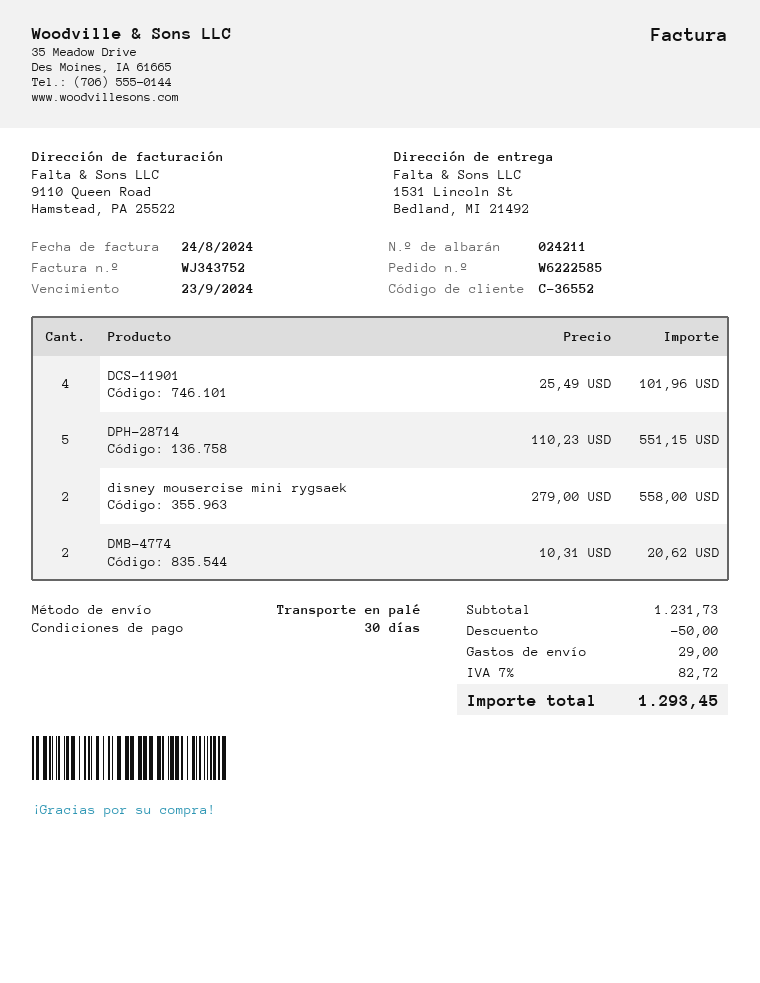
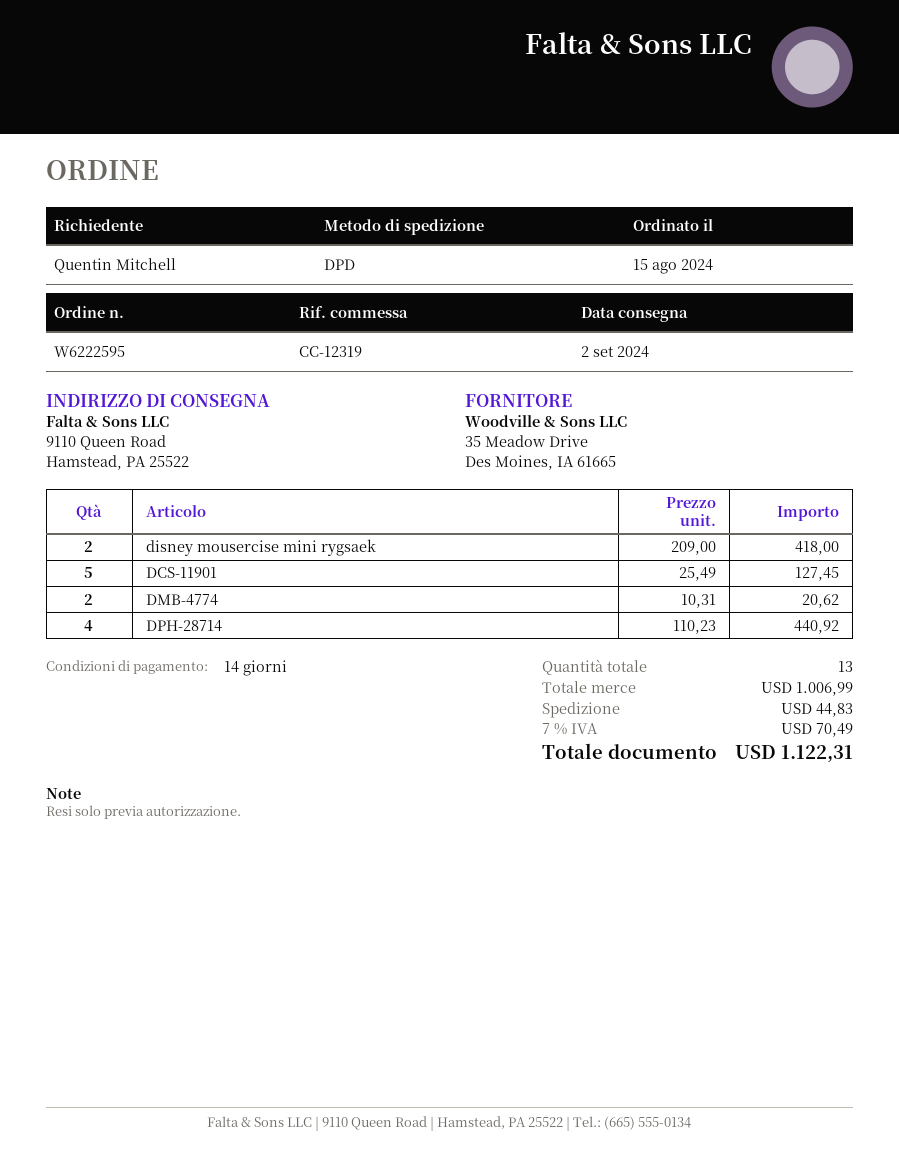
order number: W6222585 -> W6222595
payment terms: 30 days -> 14 days
shipping method: pallet freight -> DPD
ship to: 1531 Lincoln St, Bedland, MI 21492 -> 9110 Queen Road, Hamstead, PA 25522
DCS-11901: 4 x 25.49 = 101.96 -> 5 x 25.49 = 127.45
DPH-28714: 5 x 110.23 = 551.15 -> 4 x 110.23 = 440.92
disney mousercise mini rygsaek: 2 x 279.00 = 558.00 -> 2 x 209.00 = 418.00
subtotal: 1231.73 -> 1006.99
discount: 50.00 -> none
shipping: 29.00 -> 44.83
tax: 7% = 82.72 -> 7% = 70.49
total: 1293.45 -> 1122.31

